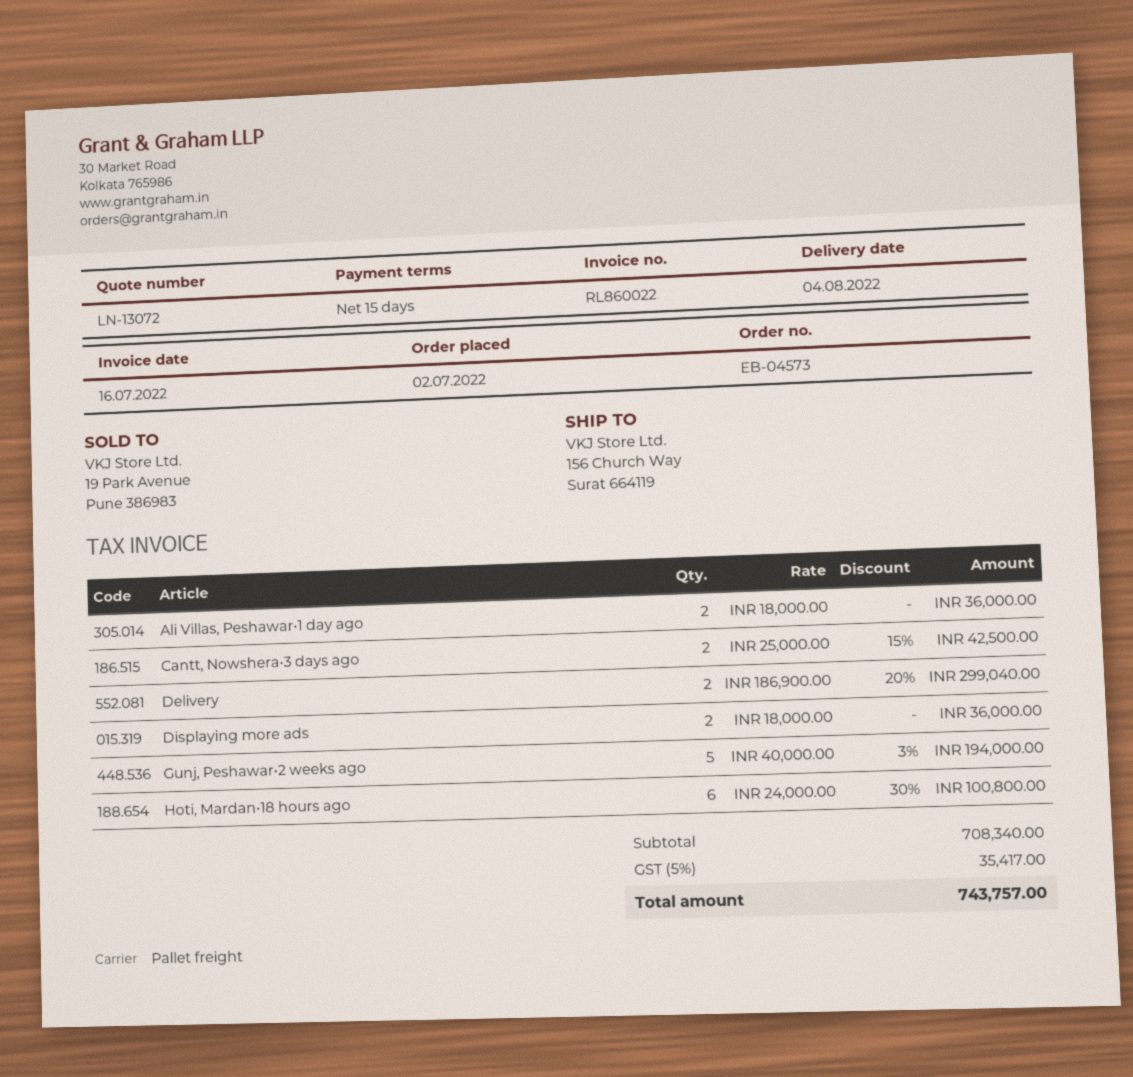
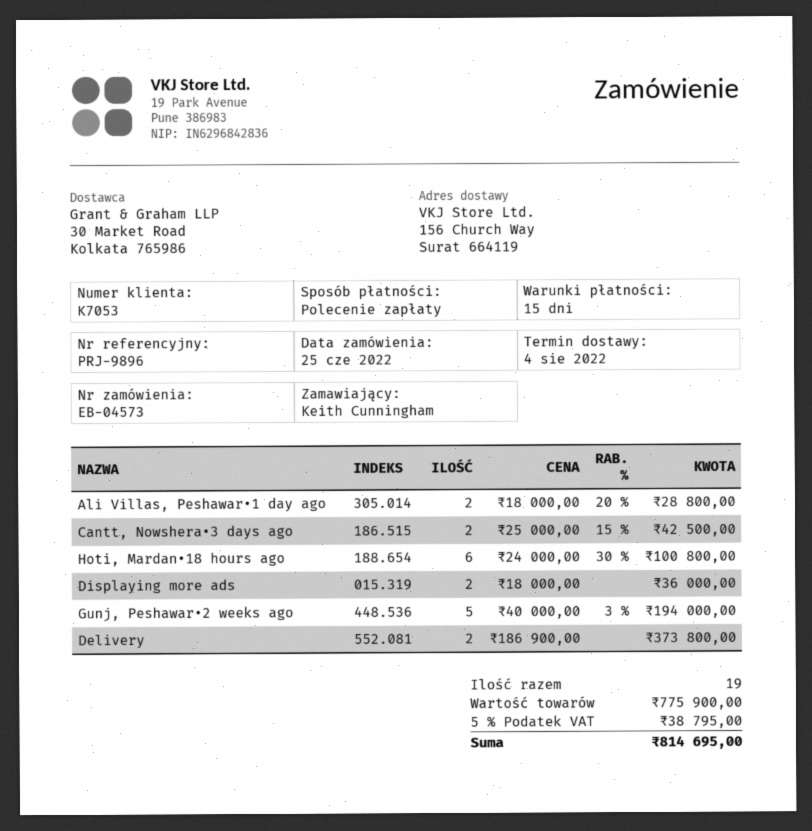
order date: 2022-07-02 -> 2022-06-25
Ali Villas, Peshawar•1 day ago: 2 x 18000.00 = 36000.00 -> 2 x 18000.00 - 20% = 28800.00
Delivery: 2 x 186900.00 - 20% = 299040.00 -> 2 x 186900.00 = 373800.00
subtotal: 708340.00 -> 775900.00
tax: 5% = 35417.00 -> 5% = 38795.00
total: 743757.00 -> 814695.00

